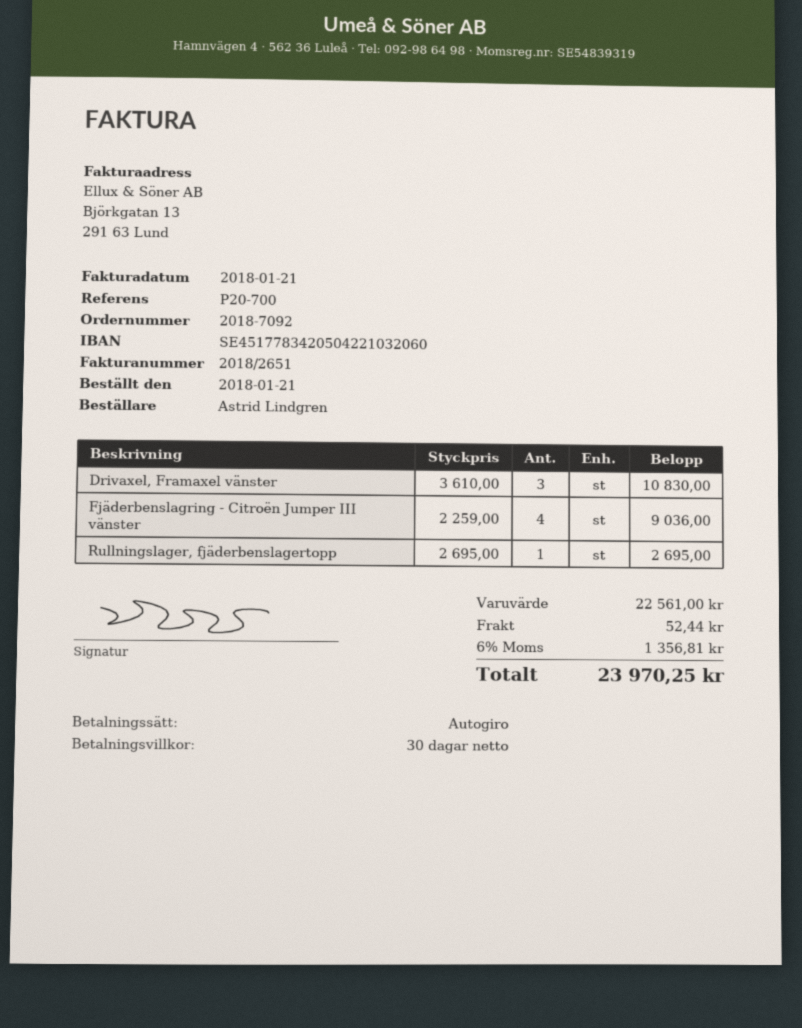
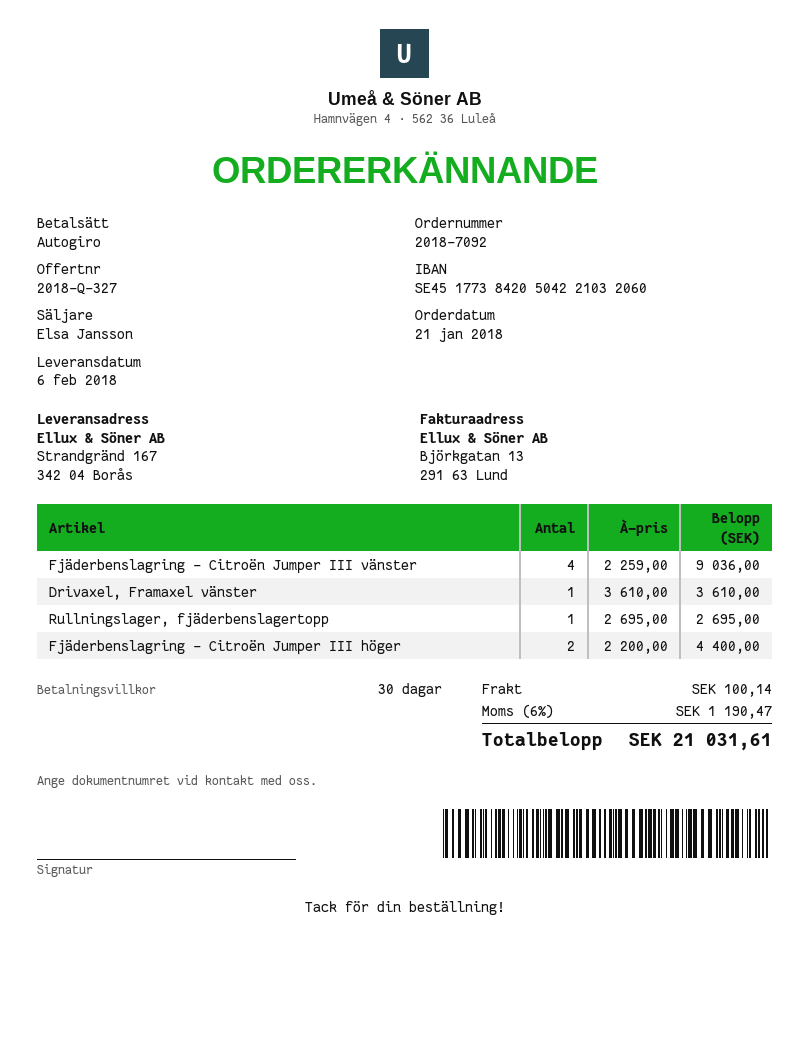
bank account: SE4517783420504221032060 -> SE4517738420504221032060
Drivaxel, Framaxel vänster: 3 x 3610.00 = 10830.00 -> 1 x 3610.00 = 3610.00
Fjäderbenslagring - Citroën Jumper III höger: none -> 2 x 2200.00 = 4400.00
shipping: 52.44 -> 100.14
tax: 6% = 1356.81 -> 6% = 1190.47
total: 23970.25 -> 21031.61

